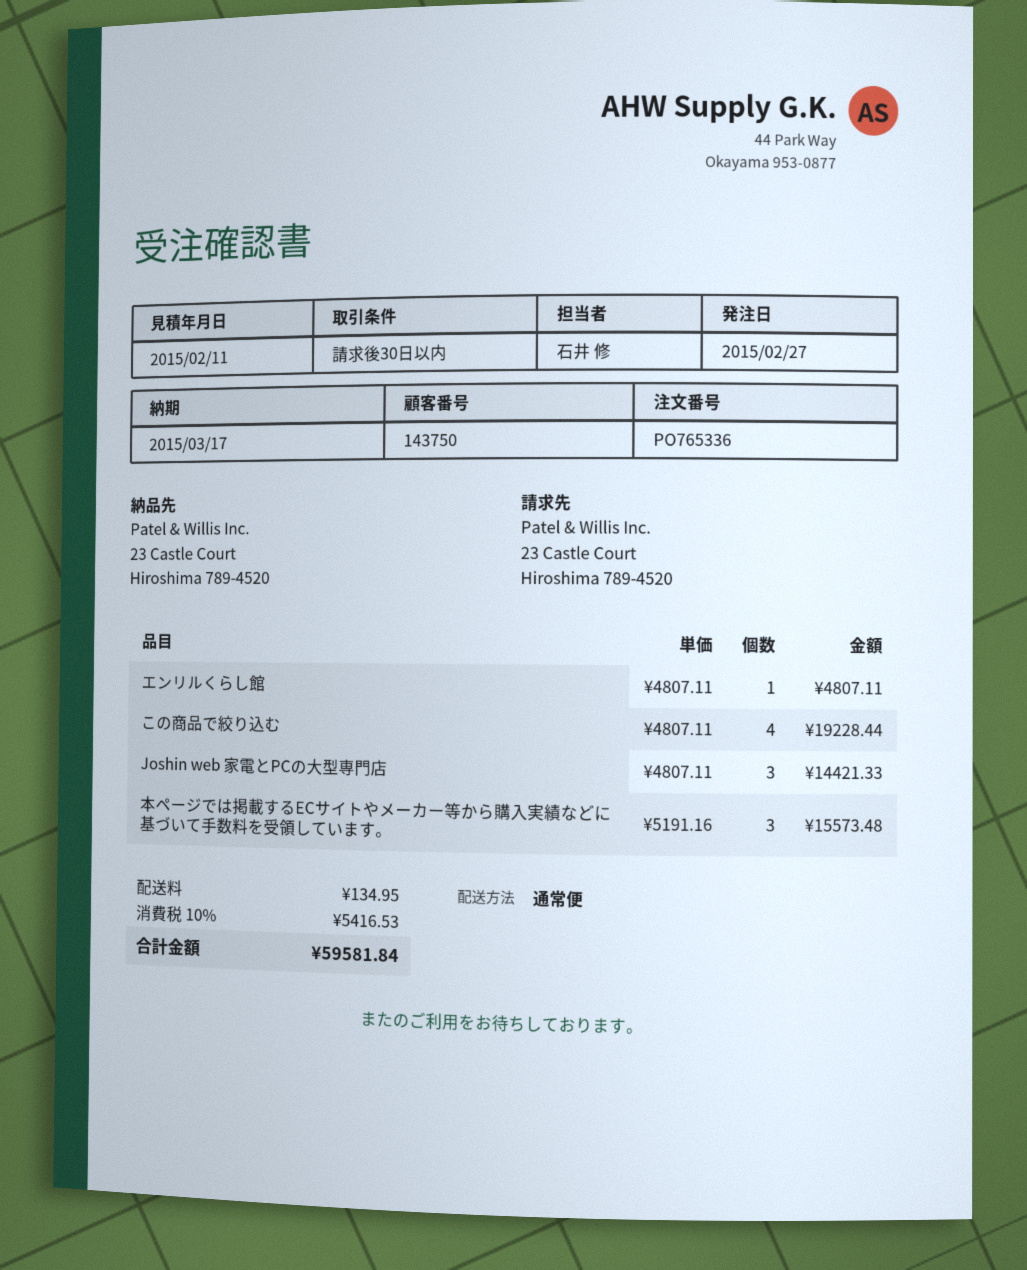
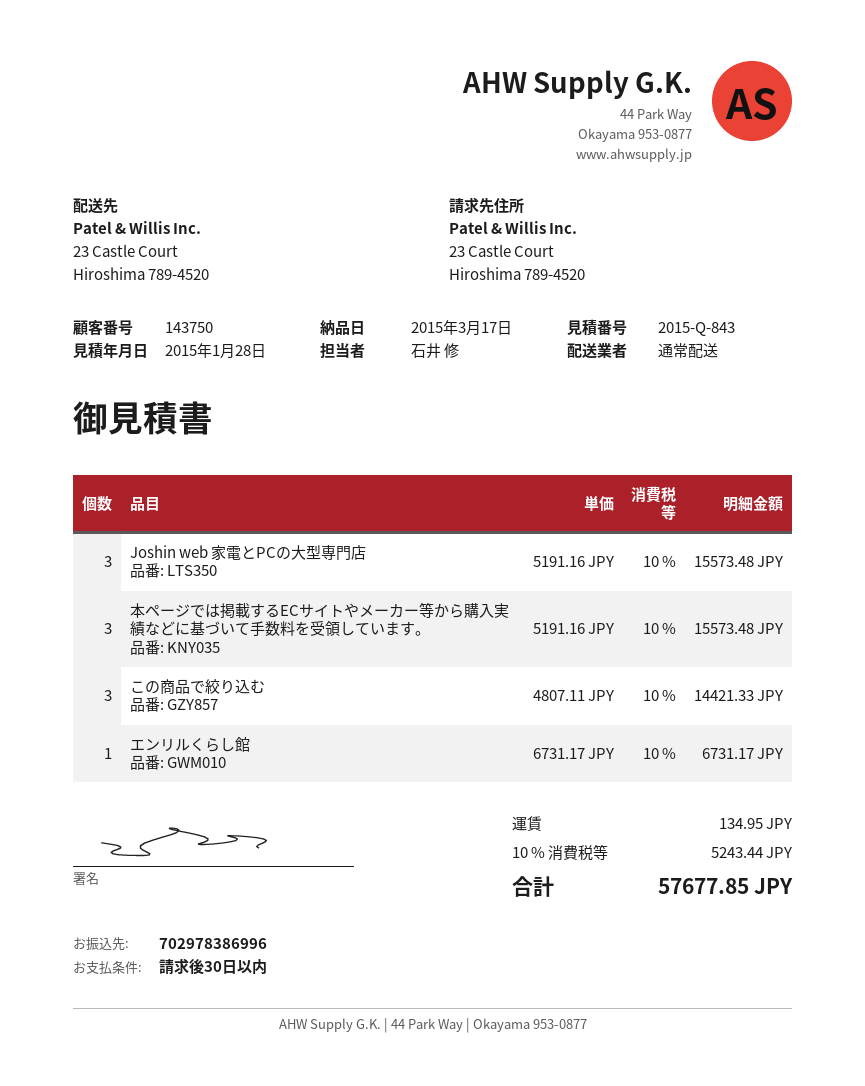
quote date: 2015-02-11 -> 2015-01-28
エンリルくらし館: 1 x 4807.11 = 4807.11 -> 1 x 6731.17 = 6731.17
この商品で絞り込む: 4 x 4807.11 = 19228.44 -> 3 x 4807.11 = 14421.33
Joshin web 家電とPCの大型専門店: 3 x 4807.11 = 14421.33 -> 3 x 5191.16 = 15573.48
tax: 10% = 5416.53 -> 10% = 5243.44
total: 59581.84 -> 57677.85

